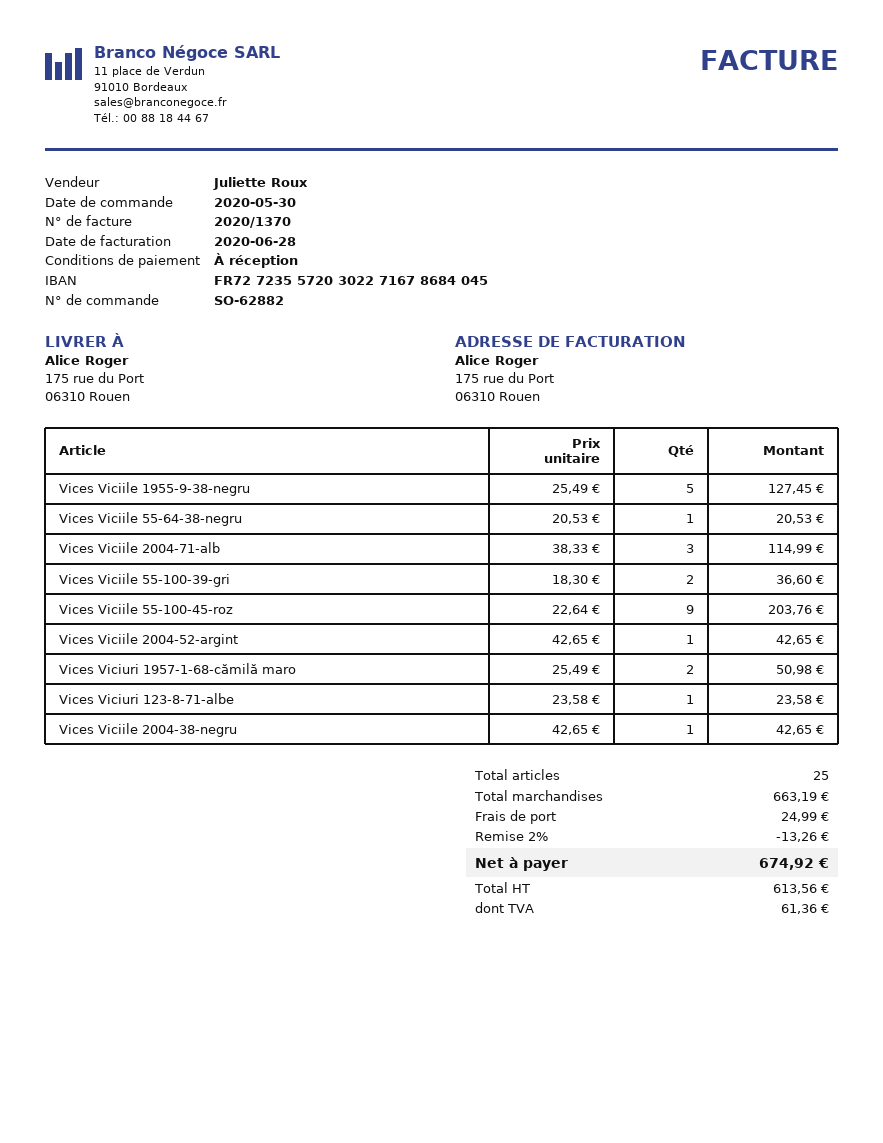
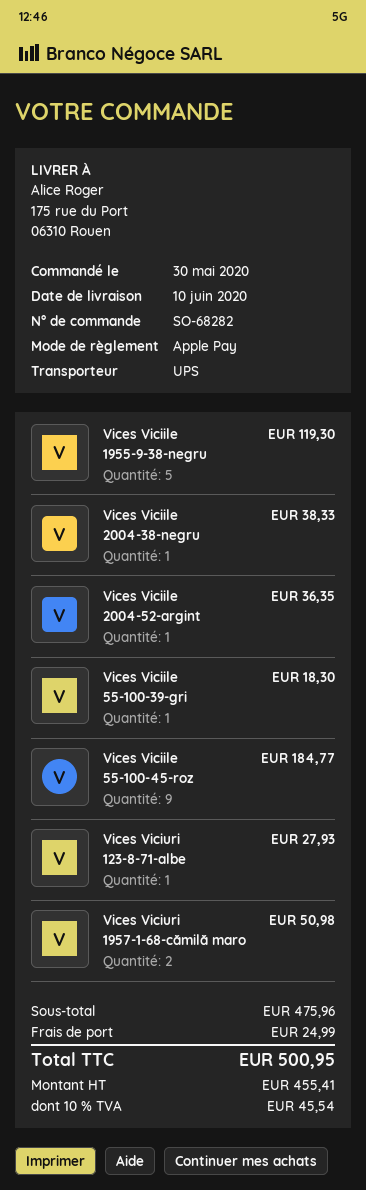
order number: SO-62882 -> SO-68282
Vices Viciile 1955-9-38-negru: 5 for 127.45 -> 5 for 119.30
Vices Viciile 55-64-38-negru: 1 for 20.53 -> none
Vices Viciile 2004-71-alb: 3 for 114.99 -> none
Vices Viciile 55-100-39-gri: 2 for 36.60 -> 1 for 18.30
Vices Viciile 55-100-45-roz: 9 for 203.76 -> 9 for 184.77
Vices Viciile 2004-52-argint: 1 for 42.65 -> 1 for 36.35
Vices Viciuri 123-8-71-albe: 1 for 23.58 -> 1 for 27.93
Vices Viciile 2004-38-negru: 1 for 42.65 -> 1 for 38.33
subtotal: 663.19 -> 475.96
discount: 2% = 13.26 -> none
net: 613.56 -> 455.41
tax: 61.36 -> 45.54
total: 674.92 -> 500.95

